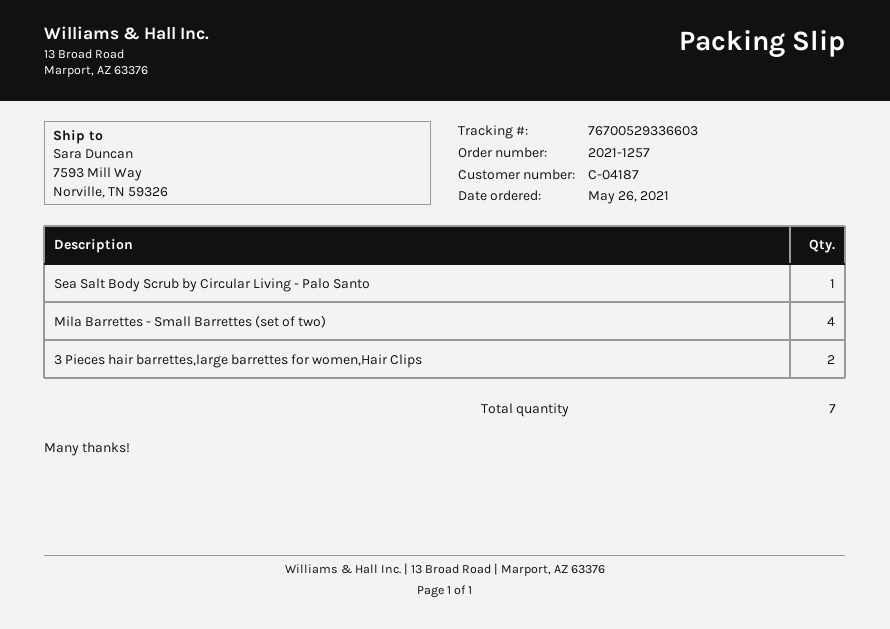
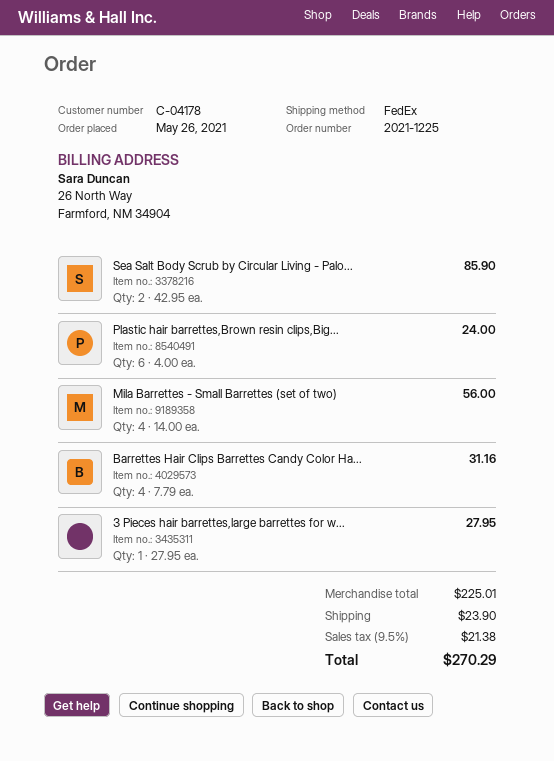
order number: 2021-1257 -> 2021-1225
customer number: C-04187 -> C-04178
Sea Salt Body Scrub by Circular Living - Palo Santo: 1 -> 2
3 Pieces hair barrettes,large barrettes for women,Hair Clips: 2 -> 1
Plastic hair barrettes,Brown resin clips,Big...: none -> 6
Barrettes Hair Clips Barrettes Candy Color Ha...: none -> 4

